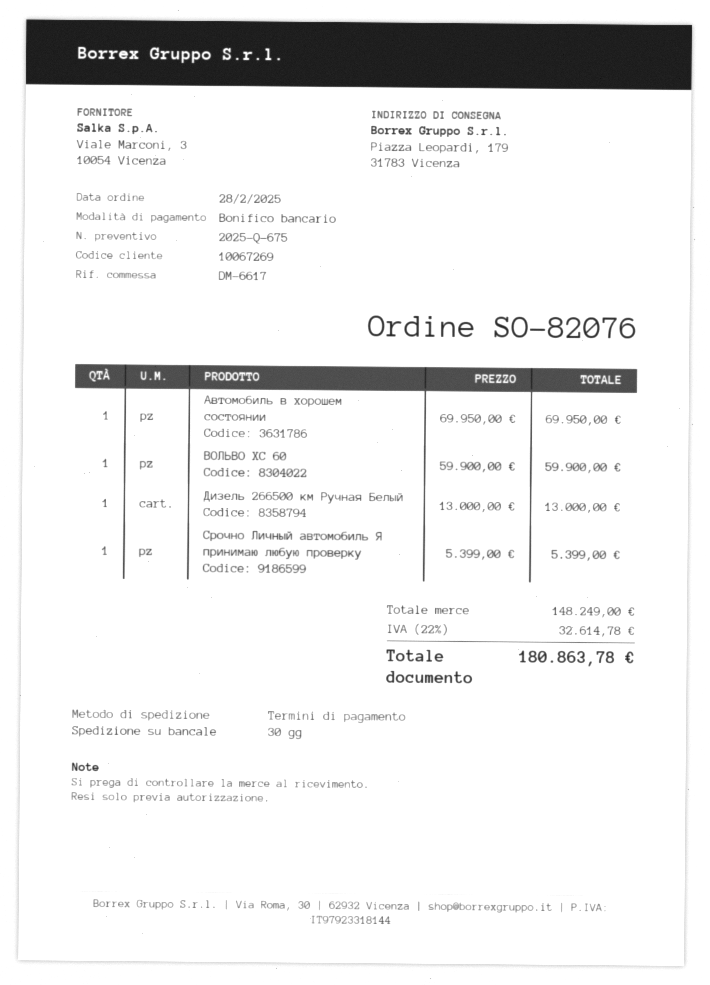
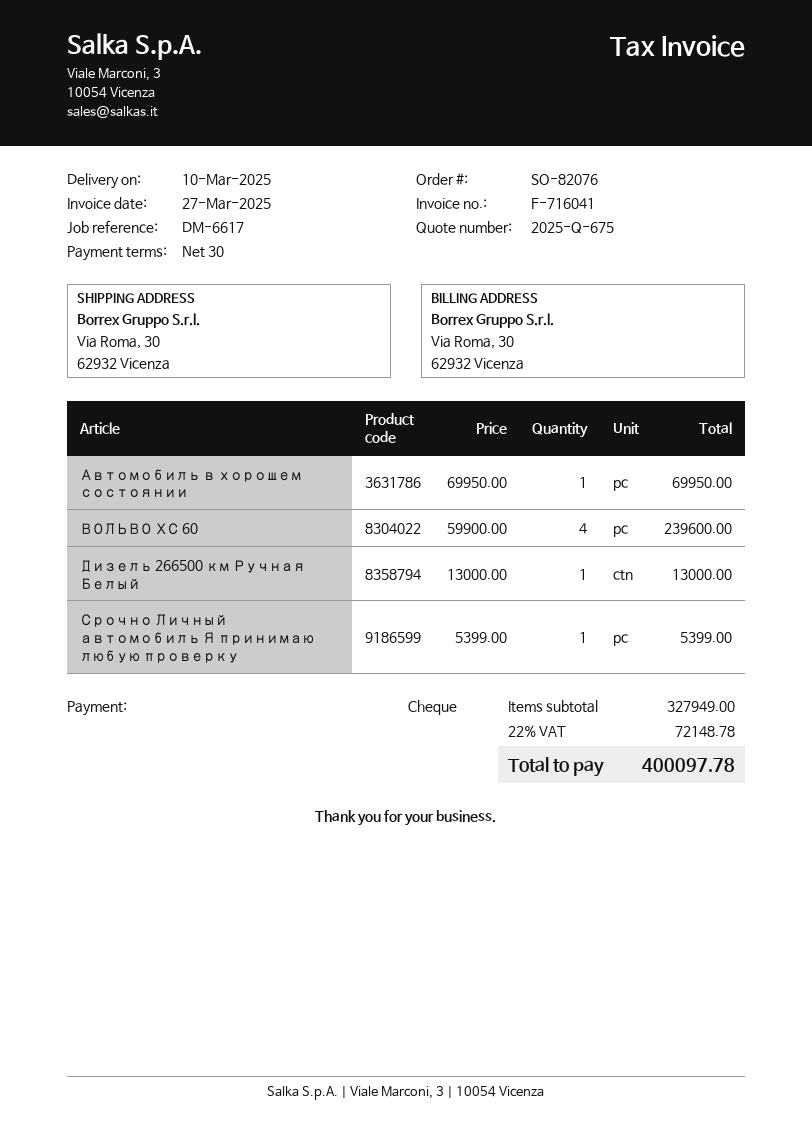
payment method: bank transfer -> cheque
ship to: Piazza Leopardi, 179, 31783 Vicenza -> Via Roma, 30, 62932 Vicenza
ВОЛЬВО ХС 60: 1 x 59900.00 = 59900.00 -> 4 x 59900.00 = 239600.00
subtotal: 148249.00 -> 327949.00
tax: 22% = 32614.78 -> 22% = 72148.78
total: 180863.78 -> 400097.78

